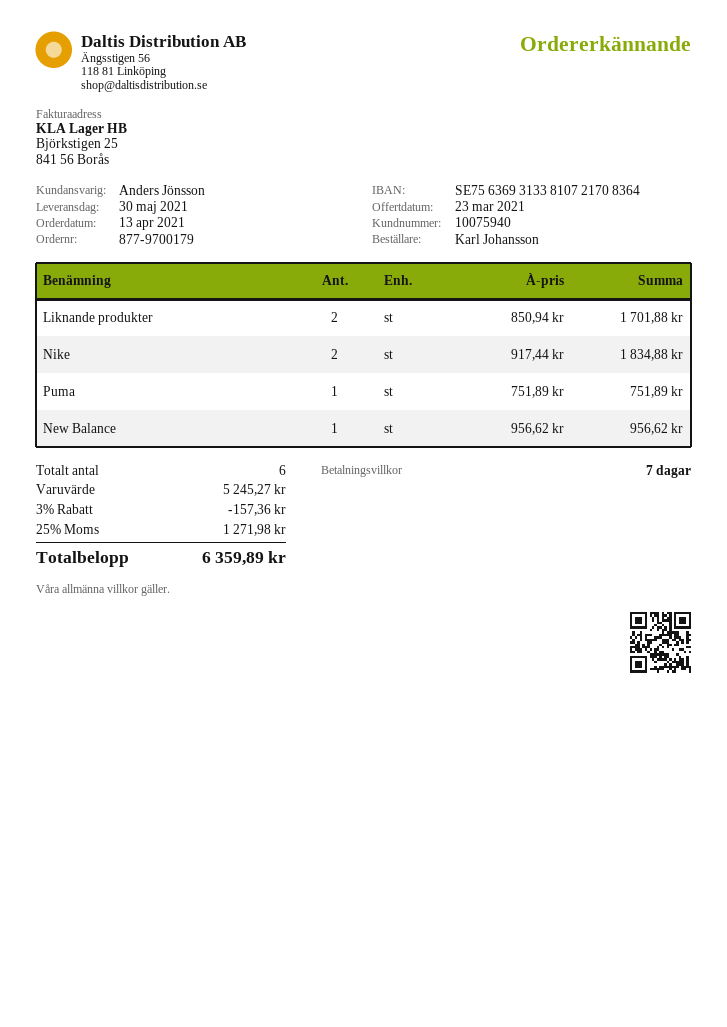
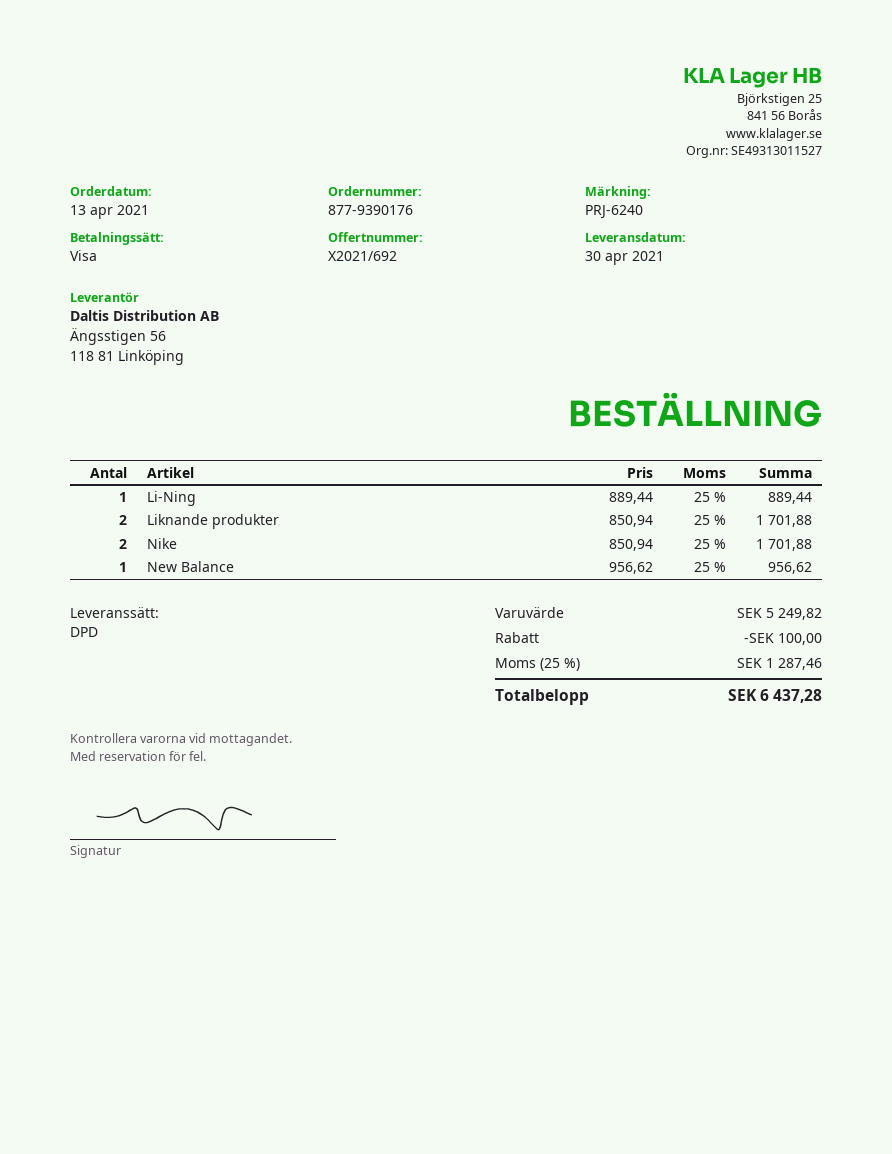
order number: 877-9700179 -> 877-9390176
delivery date: 2021-05-30 -> 2021-04-30
Nike: 2 x 917.44 = 1834.88 -> 2 x 850.94 = 1701.88
Puma: 1 x 751.89 = 751.89 -> none
Li-Ning: none -> 1 x 889.44 = 889.44
subtotal: 5245.27 -> 5249.82
discount: 157.36 -> 100.00
tax: 25% = 1271.98 -> 25% = 1287.46
total: 6359.89 -> 6437.28

